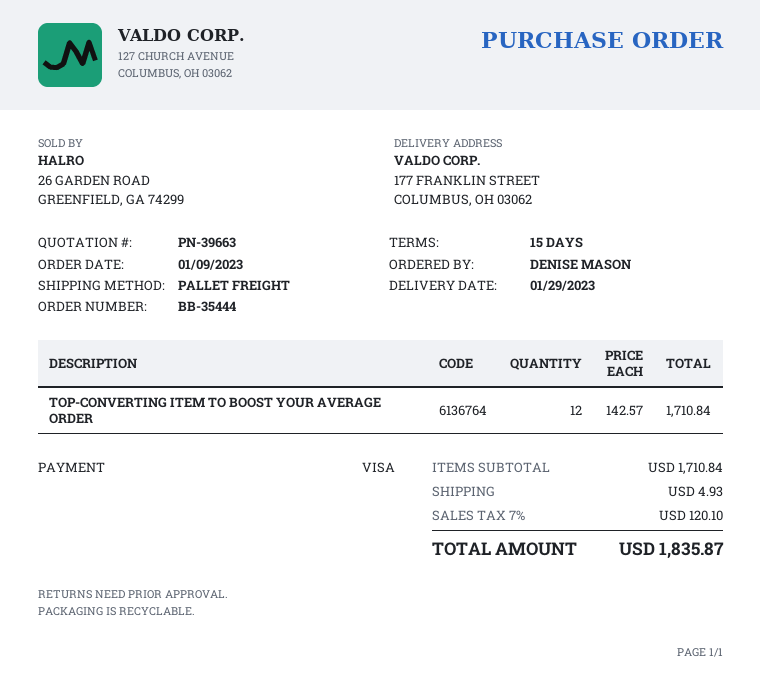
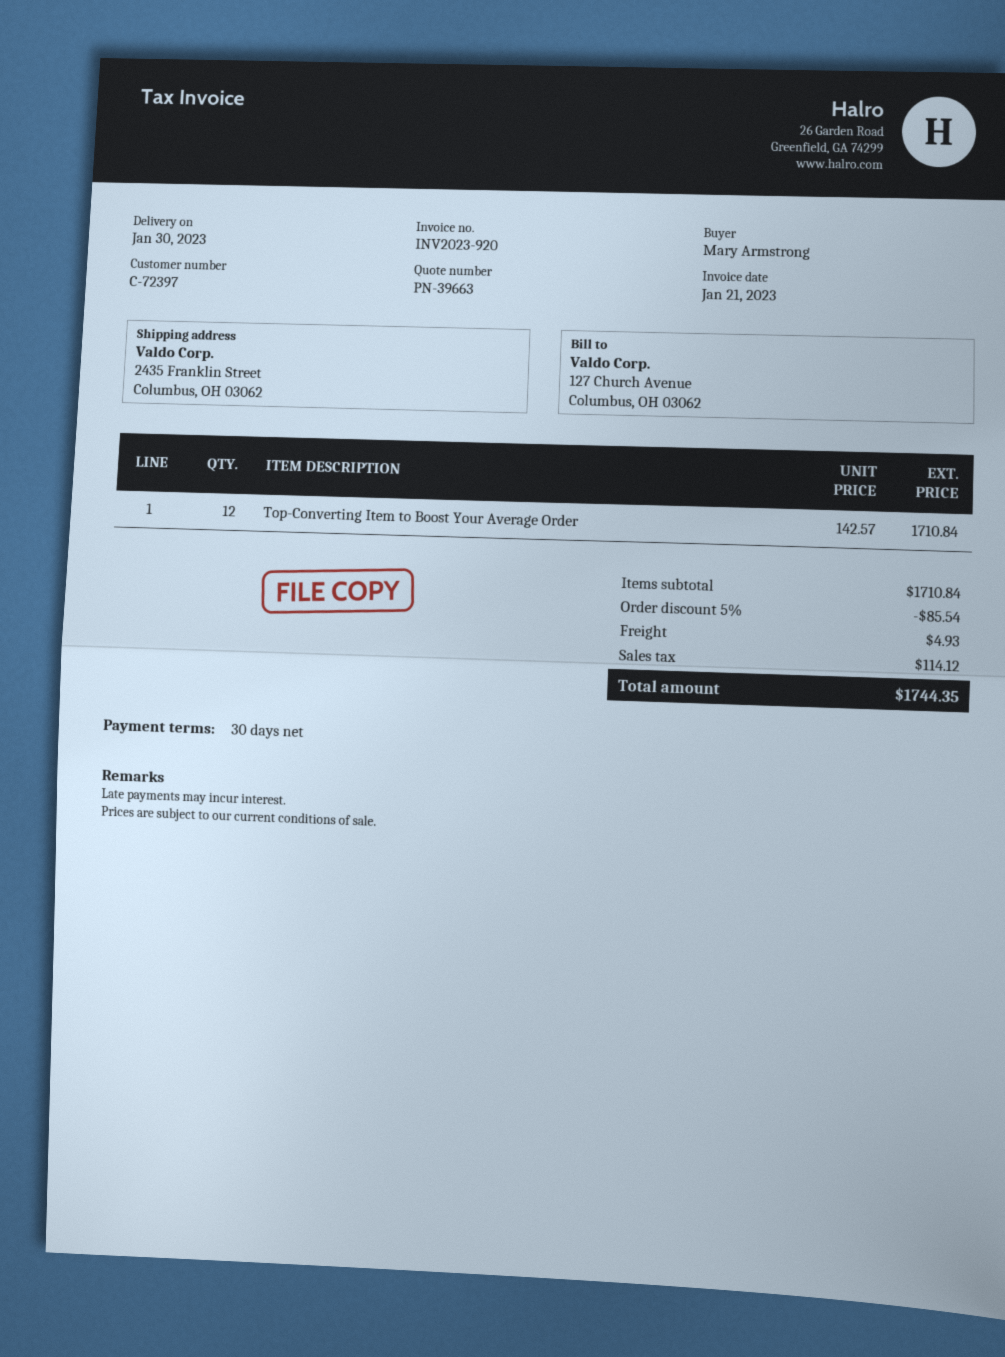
delivery date: 2023-01-29 -> 2023-01-30
payment terms: 15 days -> 30 days
ordered by: DENISE MASON -> Mary Armstrong
ship to: 177 FRANKLIN STREET, COLUMBUS, OH 03062 -> 2435 Franklin Street, Columbus, OH 03062
discount: none -> 5% = 85.54
tax: 120.10 -> 114.12
total: 1835.87 -> 1744.35

